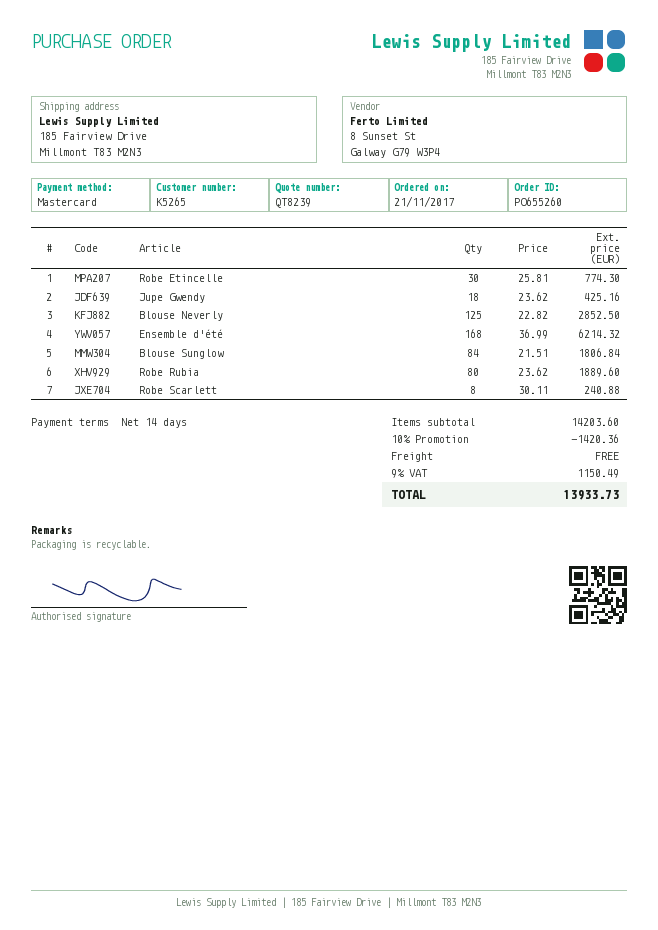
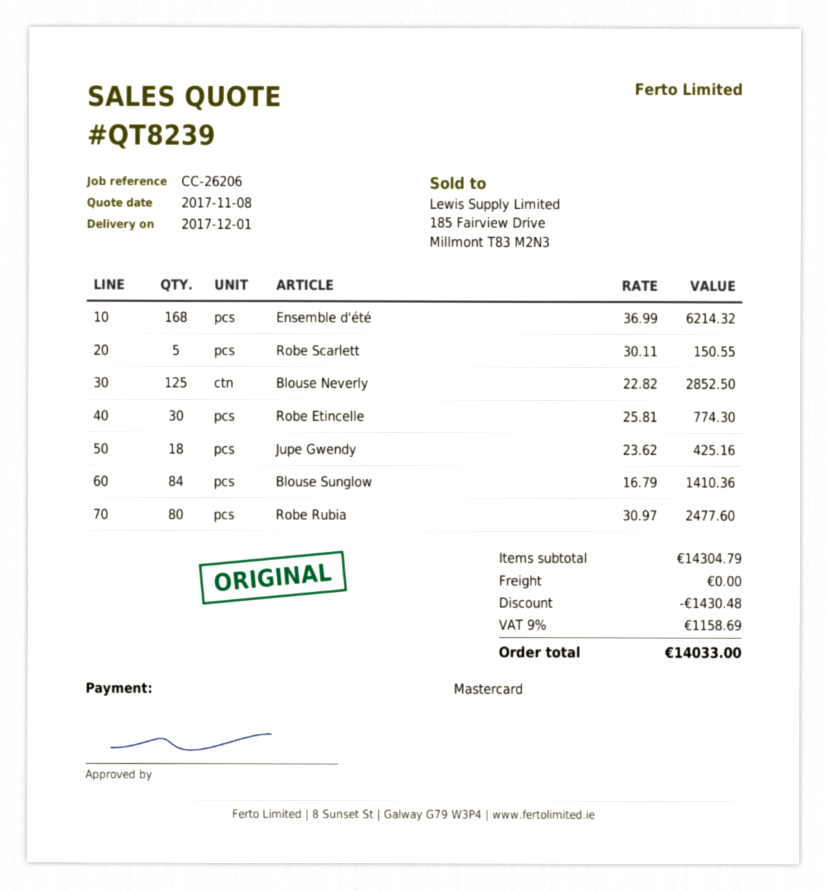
Blouse Sunglow: 84 x 21.51 = 1806.84 -> 84 x 16.79 = 1410.36
Robe Rubia: 80 x 23.62 = 1889.60 -> 80 x 30.97 = 2477.60
Robe Scarlett: 8 x 30.11 = 240.88 -> 5 x 30.11 = 150.55
subtotal: 14203.60 -> 14304.79
discount: 1420.36 -> 1430.48
tax: 9% = 1150.49 -> 9% = 1158.69
total: 13933.73 -> 14033.00

